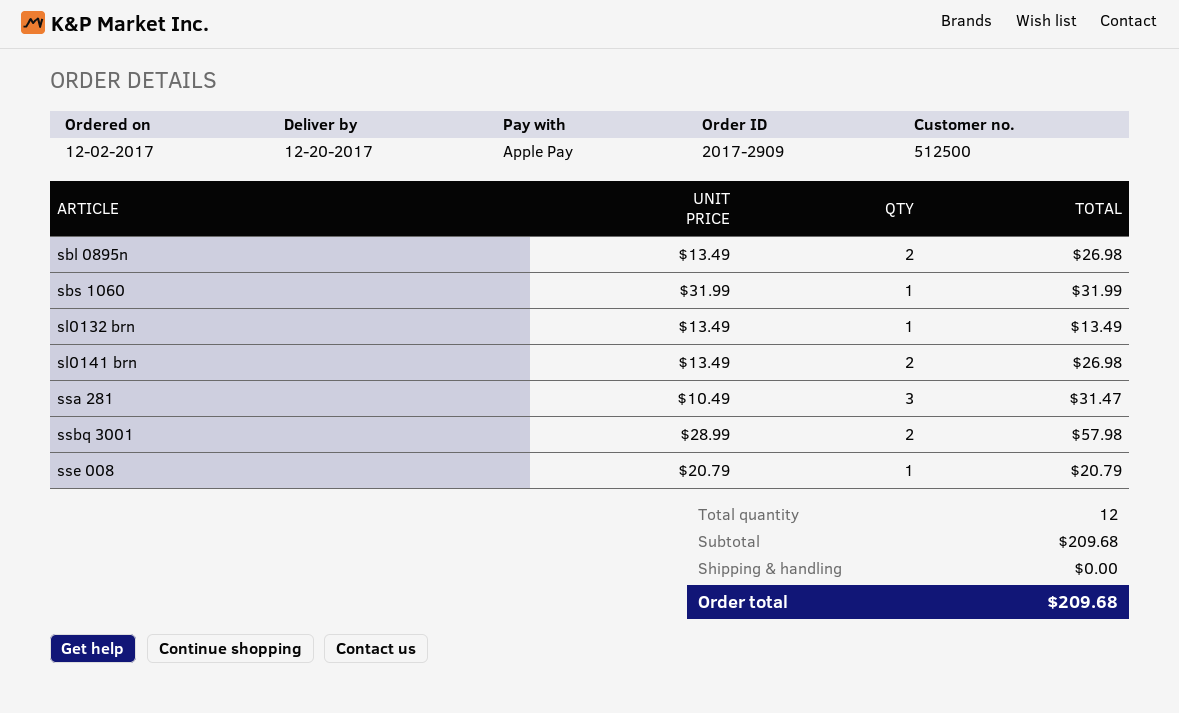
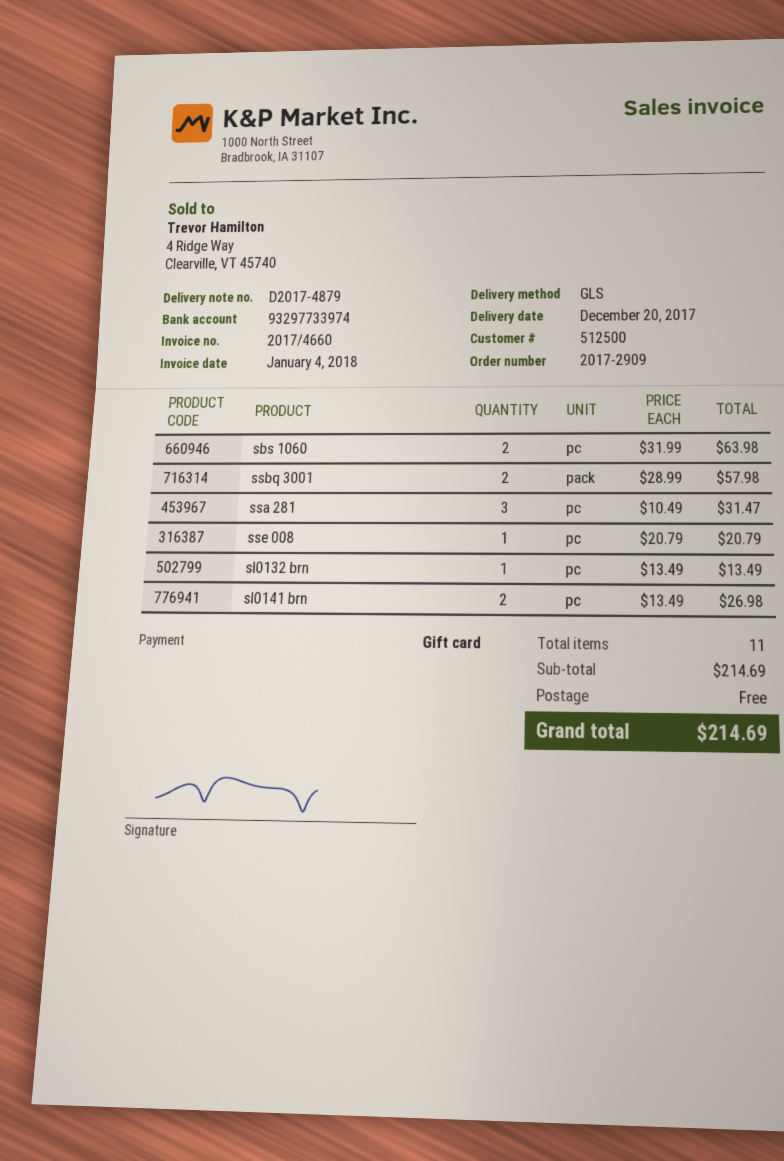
payment method: Apple Pay -> gift card
sbl 0895n: 2 x 13.49 = 26.98 -> none
sbs 1060: 1 x 31.99 = 31.99 -> 2 x 31.99 = 63.98
total quantity: 12 -> 11
subtotal: 209.68 -> 214.69
total: 209.68 -> 214.69

